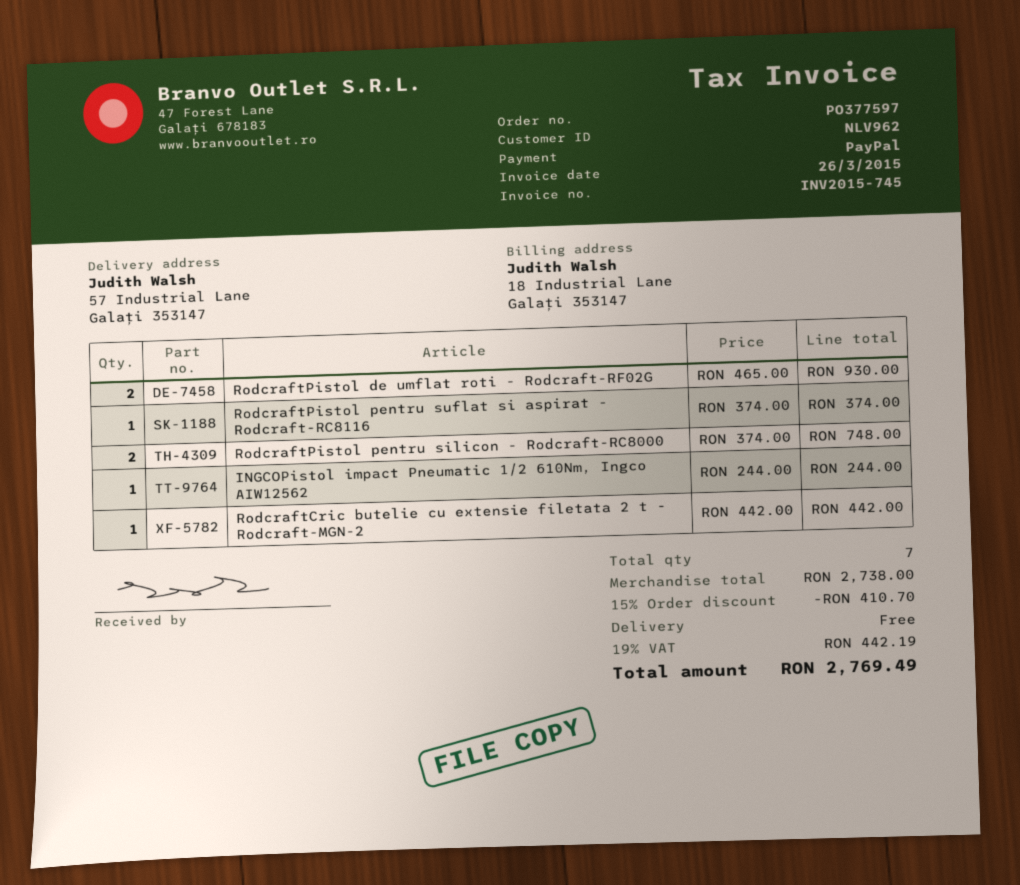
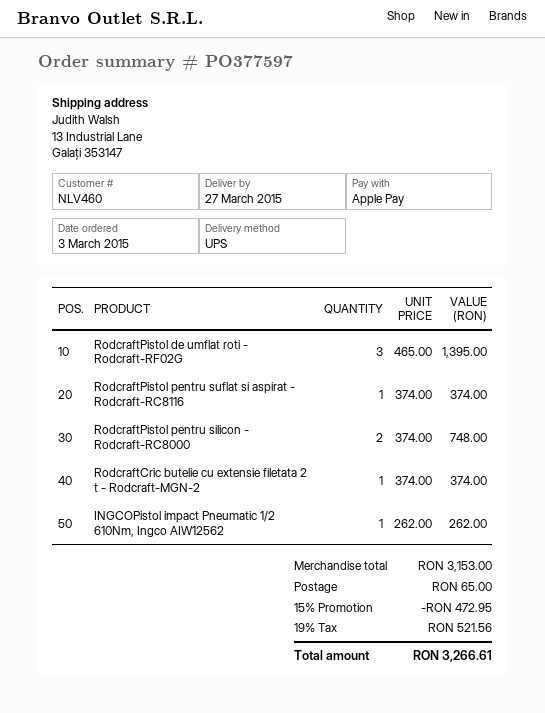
customer number: NLV962 -> NLV460
payment method: PayPal -> Apple Pay
ship to: 57 Industrial Lane, Galați 353147 -> 13 Industrial Lane, Galați 353147
RodcraftPistol de umflat roti - Rodcraft-RF02G: 2 x 465.00 = 930.00 -> 3 x 465.00 = 1395.00
INGCOPistol impact Pneumatic 1/2 610Nm, Ingco AIW12562: 1 x 244.00 = 244.00 -> 1 x 262.00 = 262.00
RodcraftCric butelie cu extensie filetata 2 t - Rodcraft-MGN-2: 1 x 442.00 = 442.00 -> 1 x 374.00 = 374.00
subtotal: 2738.00 -> 3153.00
discount: 15% = 410.70 -> 15% = 472.95
shipping: 0.00 -> 65.00
tax: 19% = 442.19 -> 19% = 521.56
total: 2769.49 -> 3266.61

